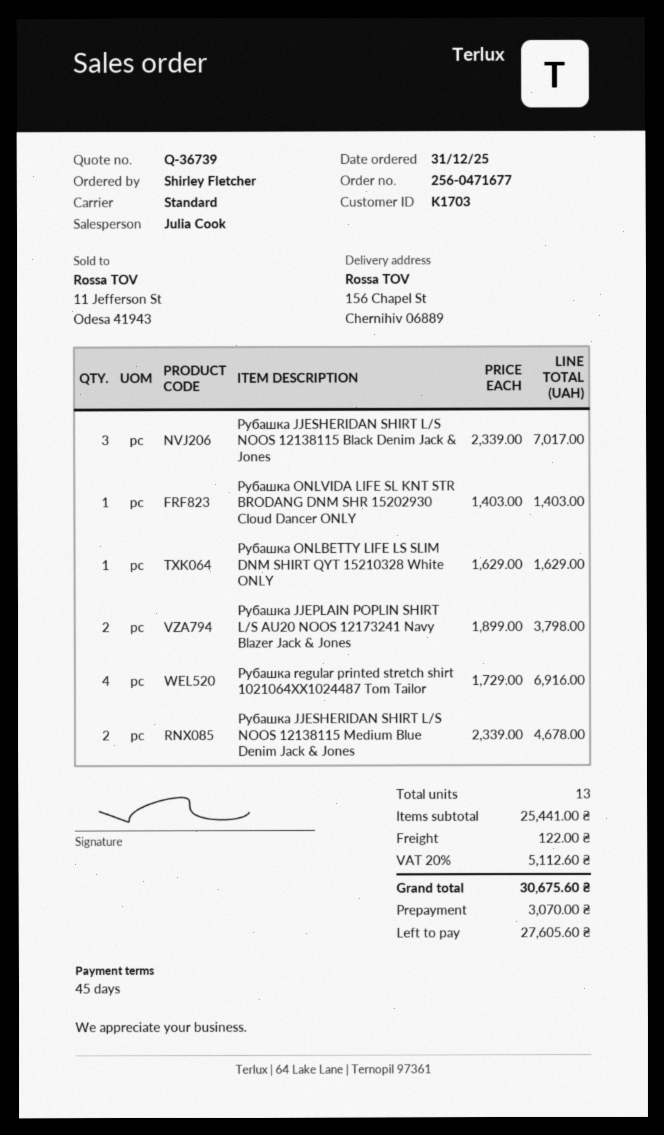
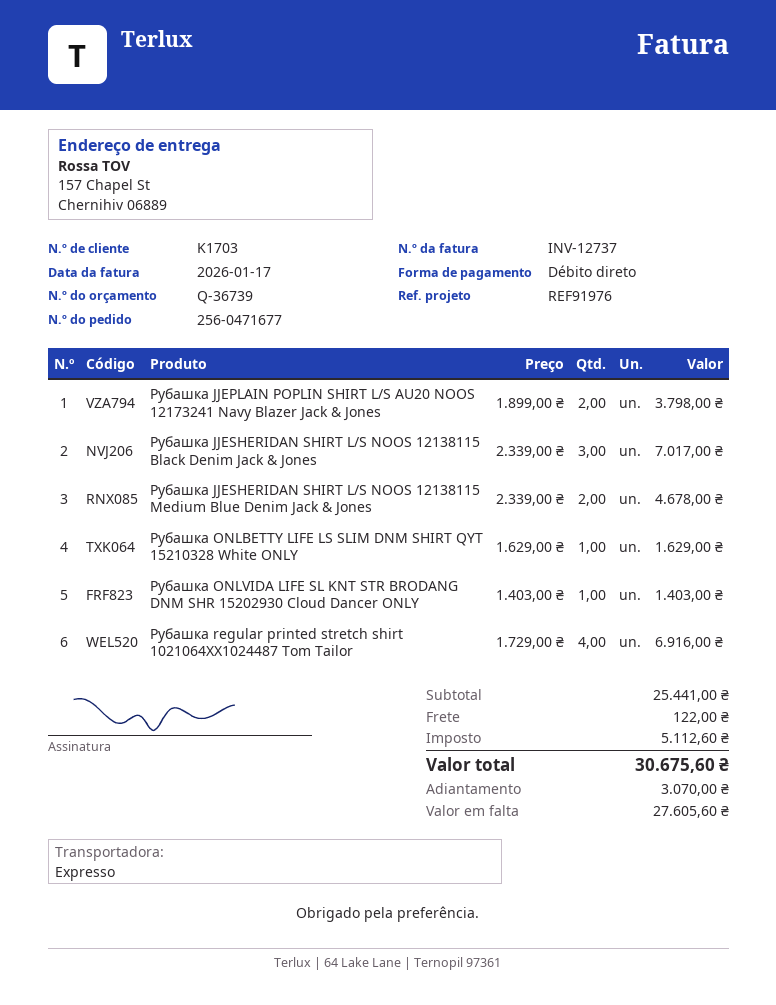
shipping method: standard -> express
ship to: 156 Chapel St, Chernihiv 06889 -> 157 Chapel St, Chernihiv 06889

